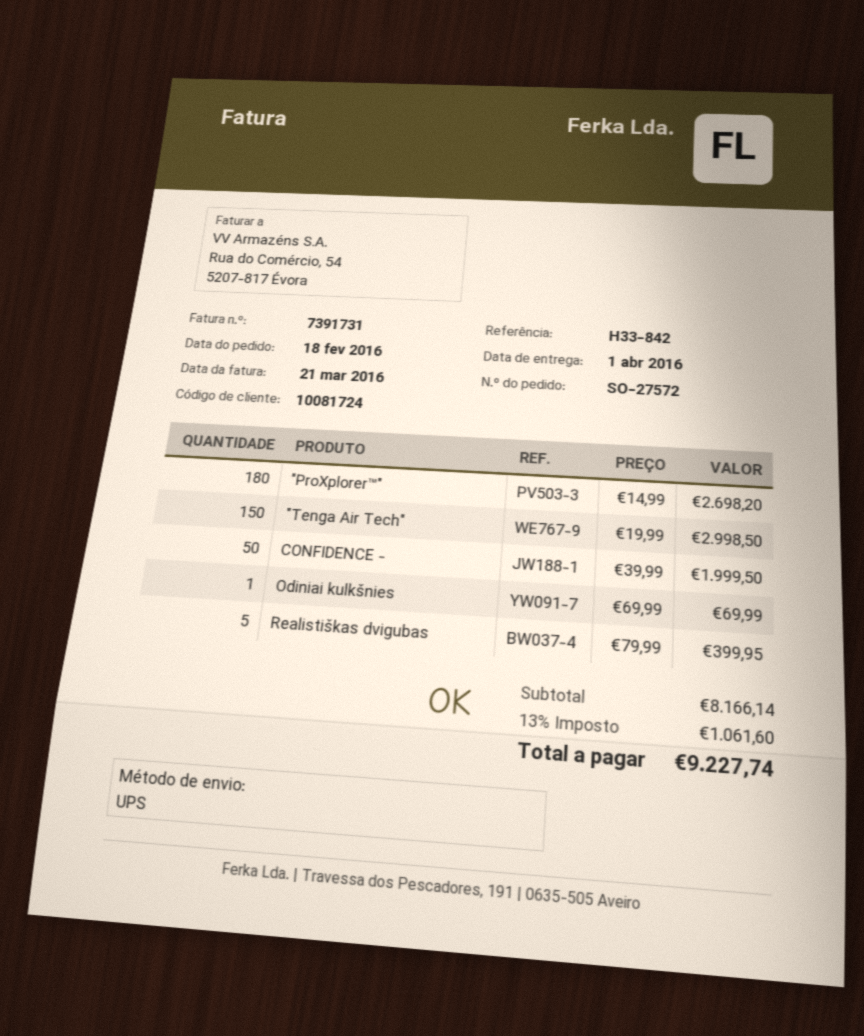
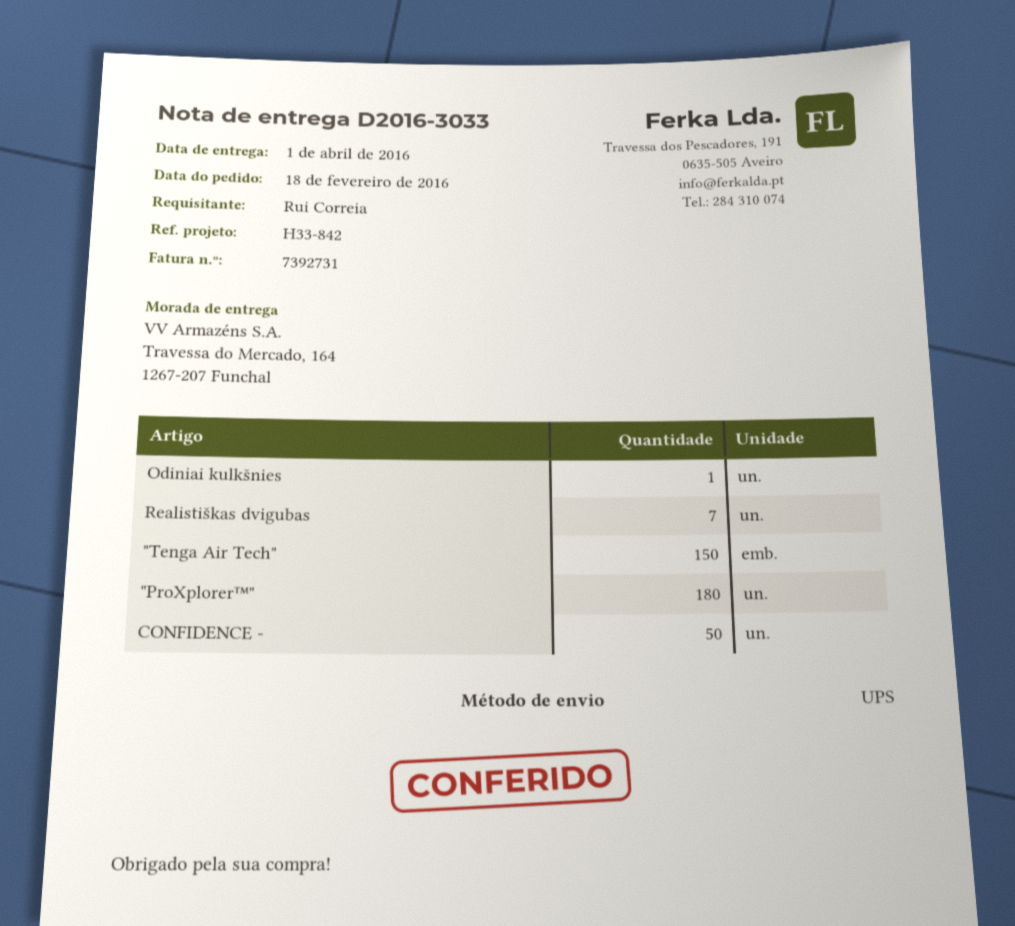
invoice number: 7391731 -> 7392731
Realistiškas dvigubas: 5 -> 7

